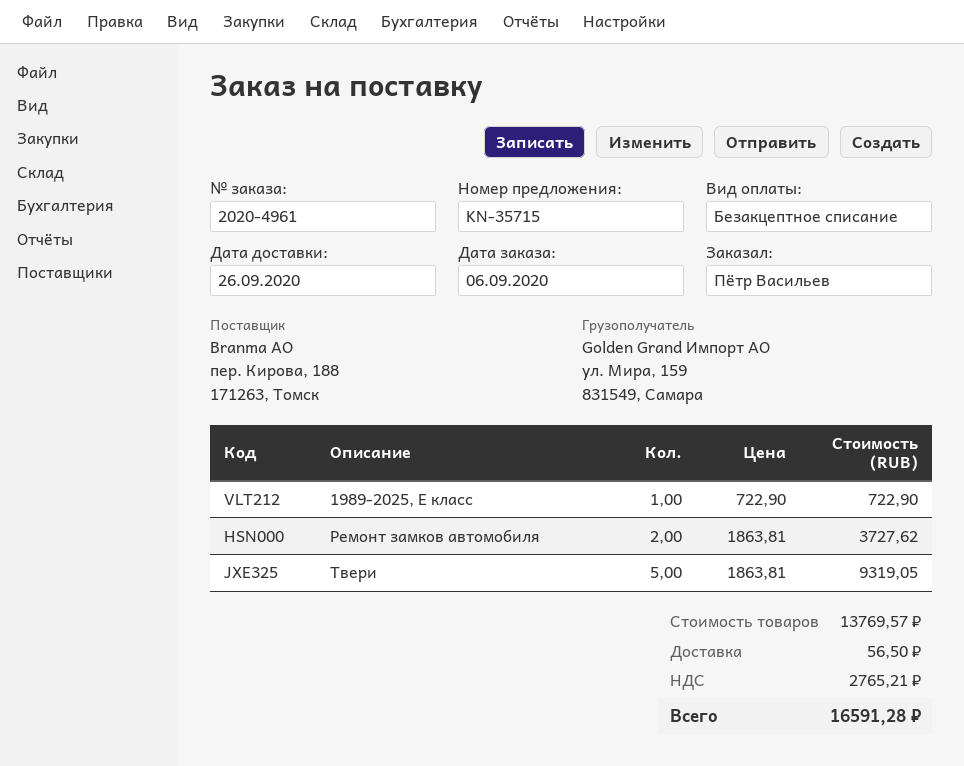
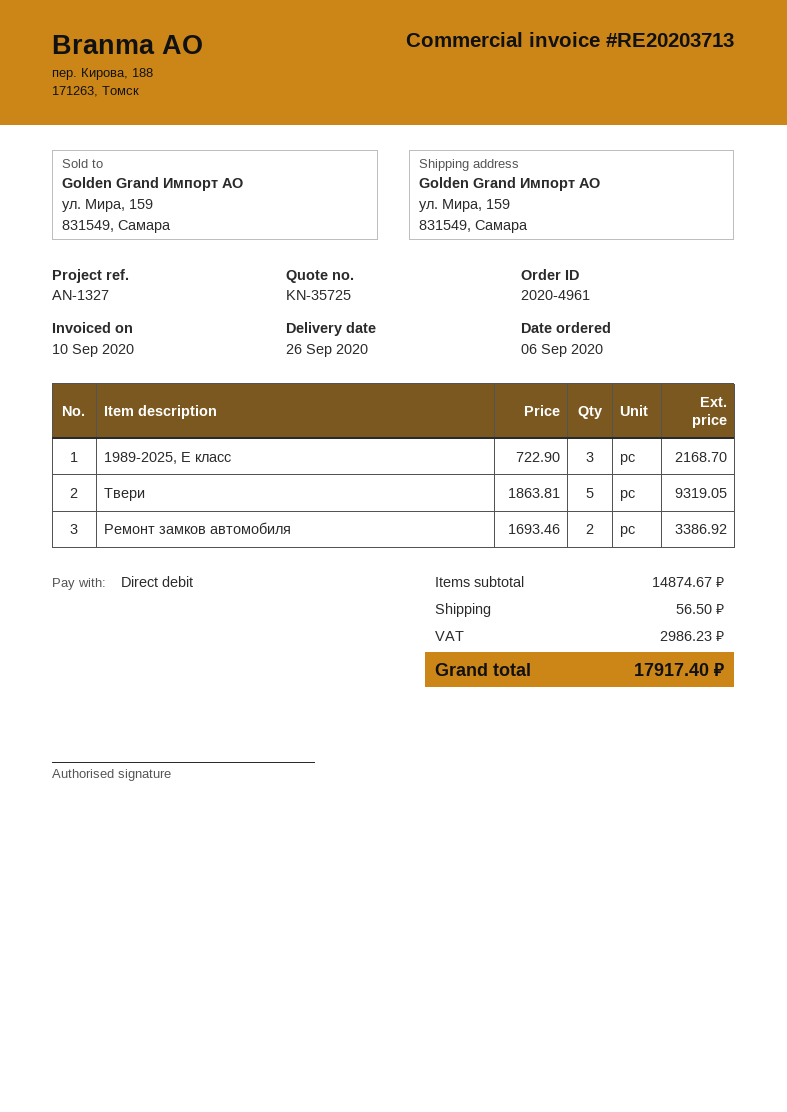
quote number: KN-35715 -> KN-35725
1989-2025, E класс: 1 x 722.90 = 722.90 -> 3 x 722.90 = 2168.70
Ремонт замков автомобиля: 2 x 1863.81 = 3727.62 -> 2 x 1693.46 = 3386.92
subtotal: 13769.57 -> 14874.67
tax: 2765.21 -> 2986.23
total: 16591.28 -> 17917.40

